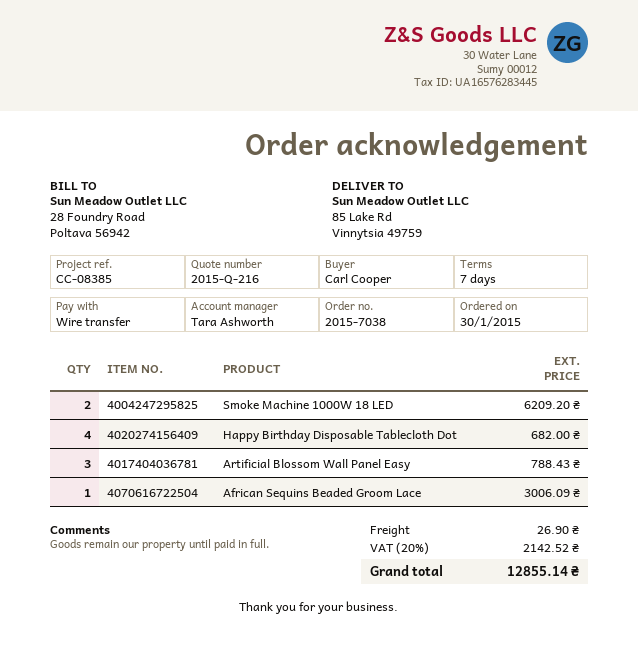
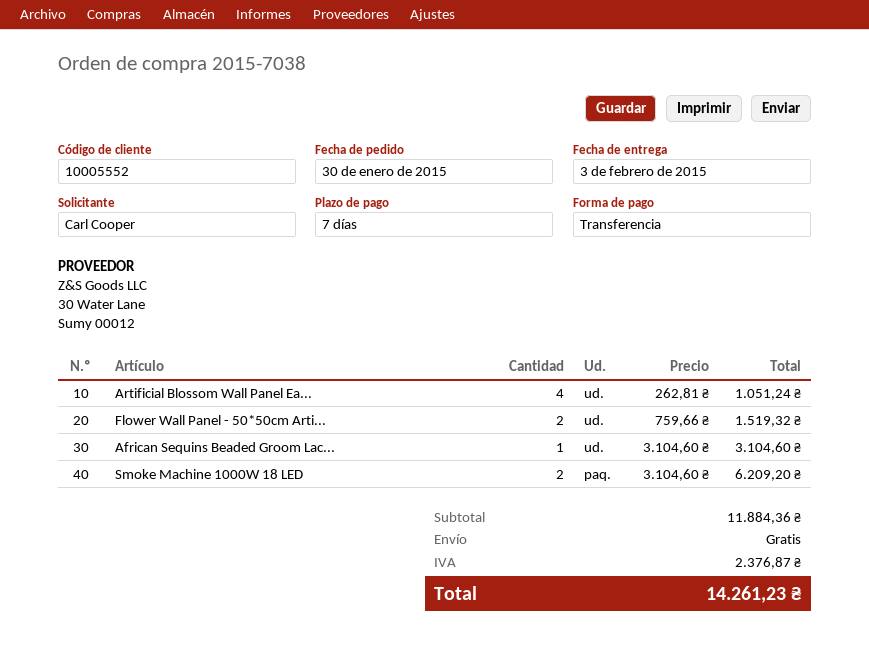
Happy Birthday Disposable Tablecloth Dot: 4 for 682.00 -> none
Artificial Blossom Wall Panel Easy: 3 for 788.43 -> 4 for 1051.24
African Sequins Beaded Groom Lace: 1 for 3006.09 -> 1 for 3104.60
Flower Wall Panel - 50*50cm Arti...: none -> 2 for 1519.32
shipping: 26.90 -> 0.00
tax: 2142.52 -> 2376.87
total: 12855.14 -> 14261.23

